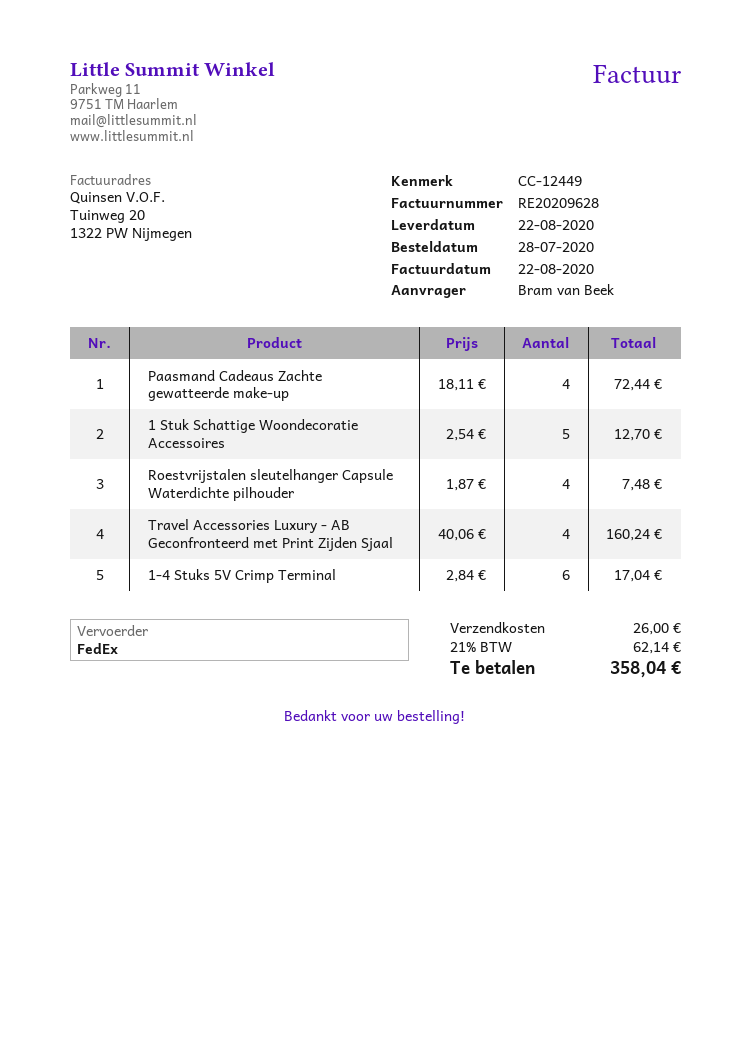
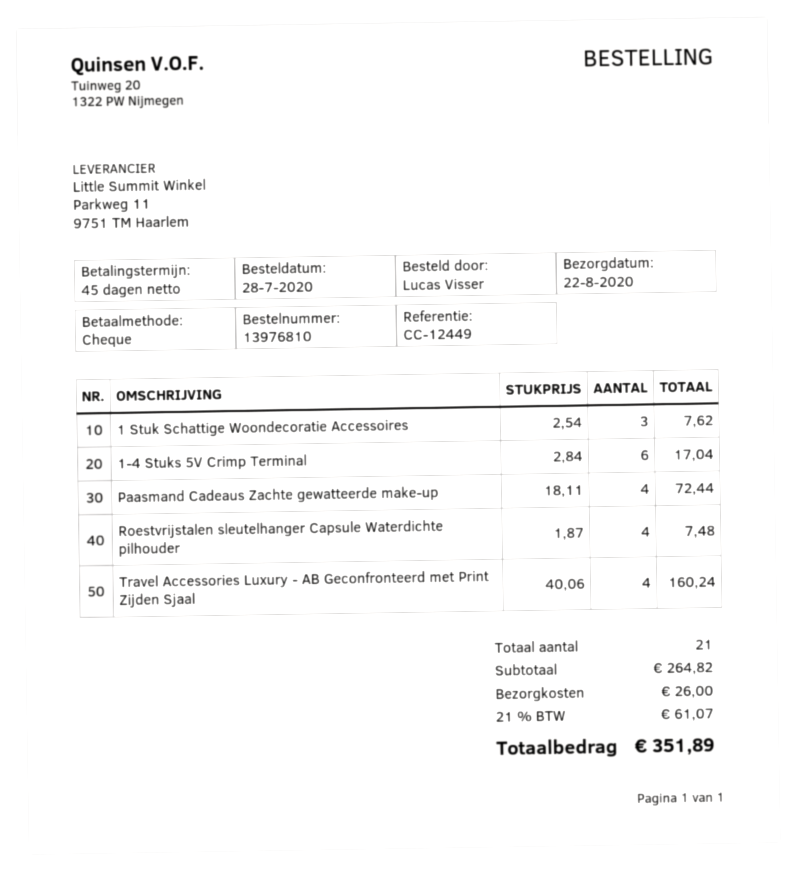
ordered by: Bram van Beek -> Lucas Visser
1 Stuk Schattige Woondecoratie Accessoires: 5 x 2.54 = 12.70 -> 3 x 2.54 = 7.62
tax: 21% = 62.14 -> 21% = 61.07
total: 358.04 -> 351.89

